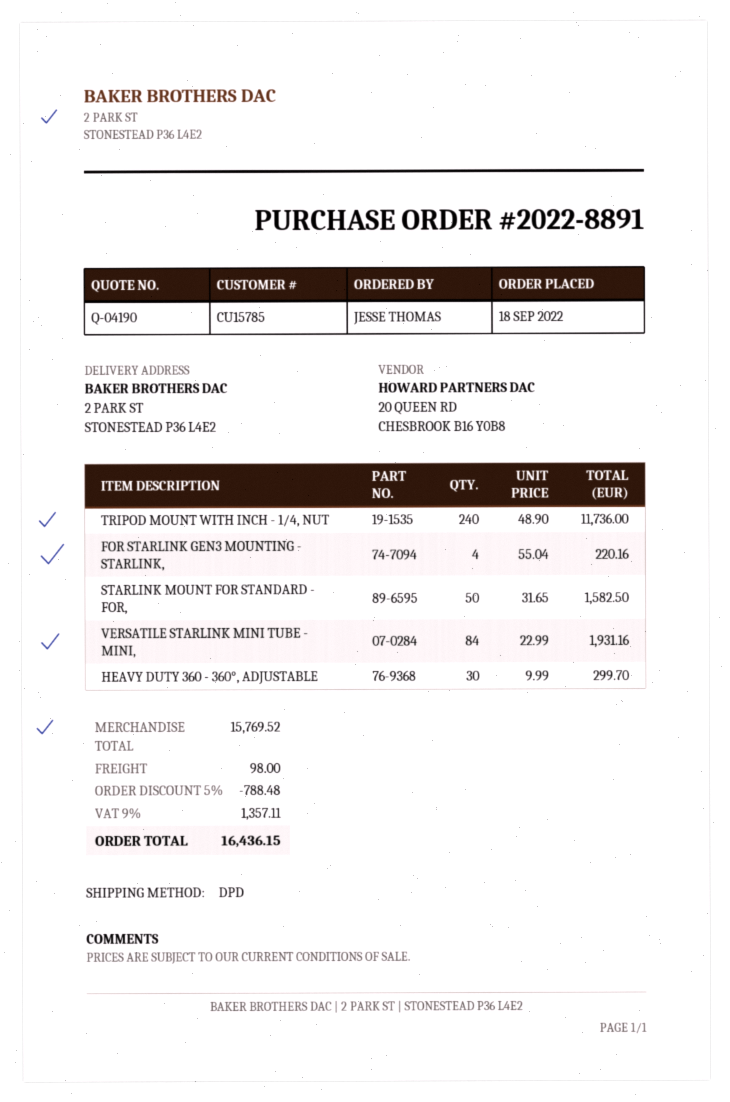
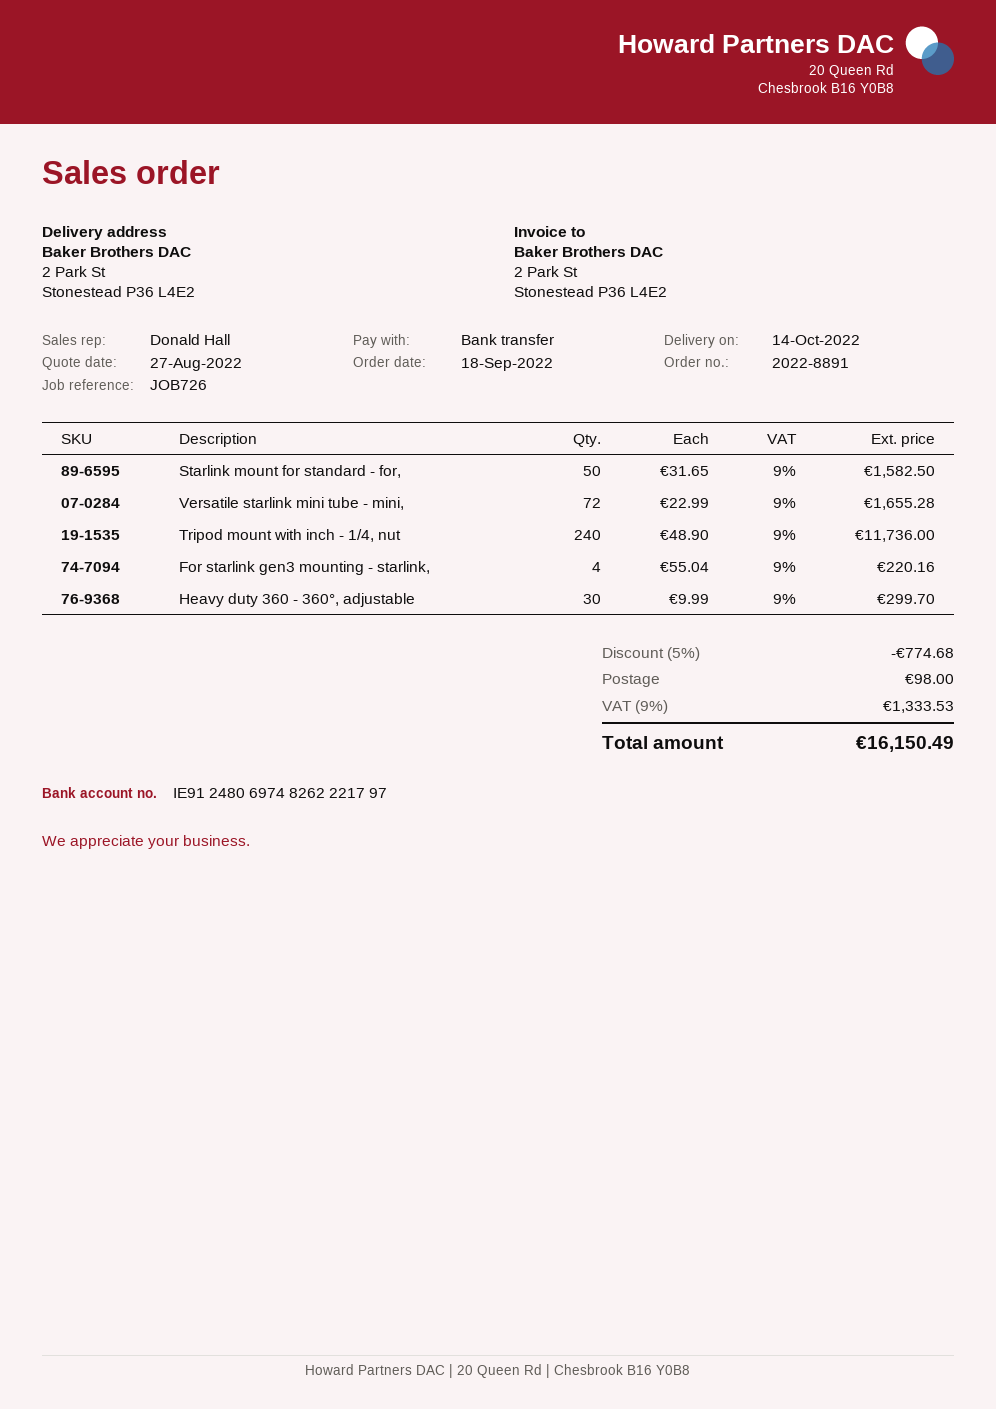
VERSATILE STARLINK MINI TUBE - MINI,: 84 x 22.99 = 1931.16 -> 72 x 22.99 = 1655.28
discount: 5% = 788.48 -> 5% = 774.68
tax: 9% = 1357.11 -> 9% = 1333.53
total: 16436.15 -> 16150.49

